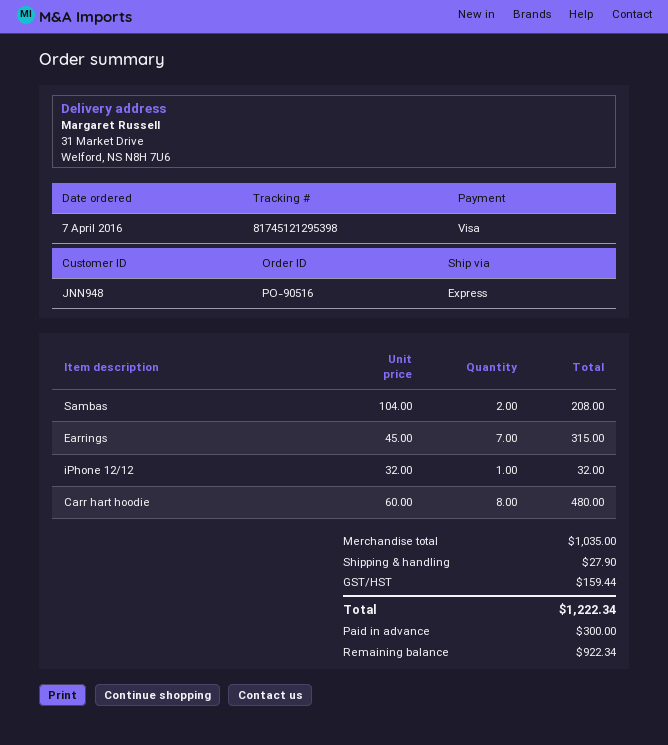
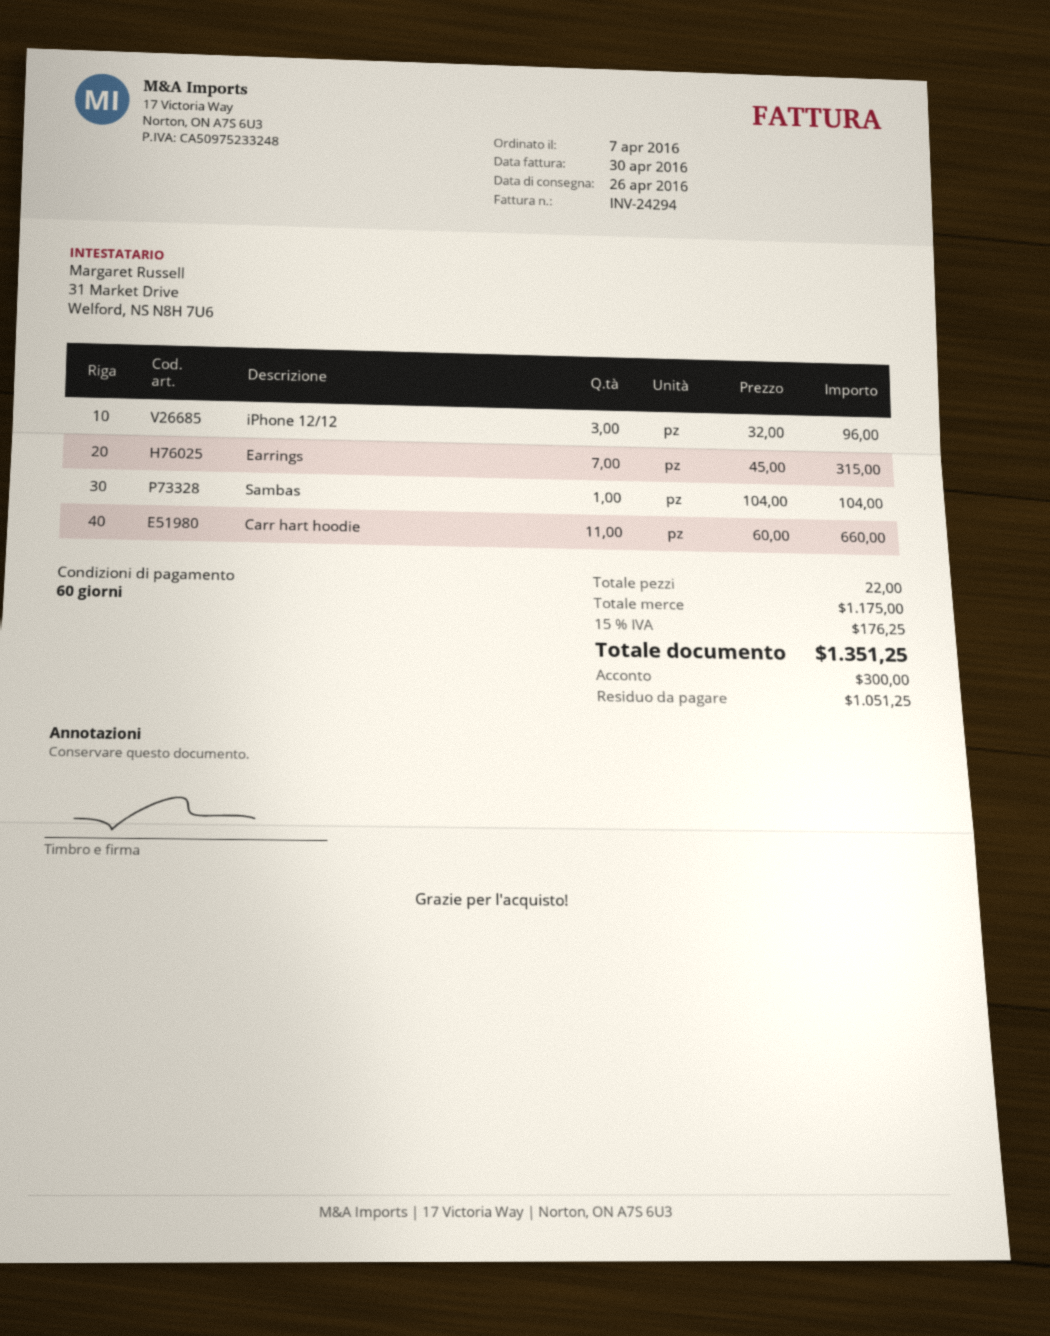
Sambas: 2 x 104.00 = 208.00 -> 1 x 104.00 = 104.00
iPhone 12/12: 1 x 32.00 = 32.00 -> 3 x 32.00 = 96.00
Carr hart hoodie: 8 x 60.00 = 480.00 -> 11 x 60.00 = 660.00
subtotal: 1035.00 -> 1175.00
shipping: 27.90 -> none
tax: 159.44 -> 176.25
total: 1222.34 -> 1351.25
balance: 922.34 -> 1051.25

